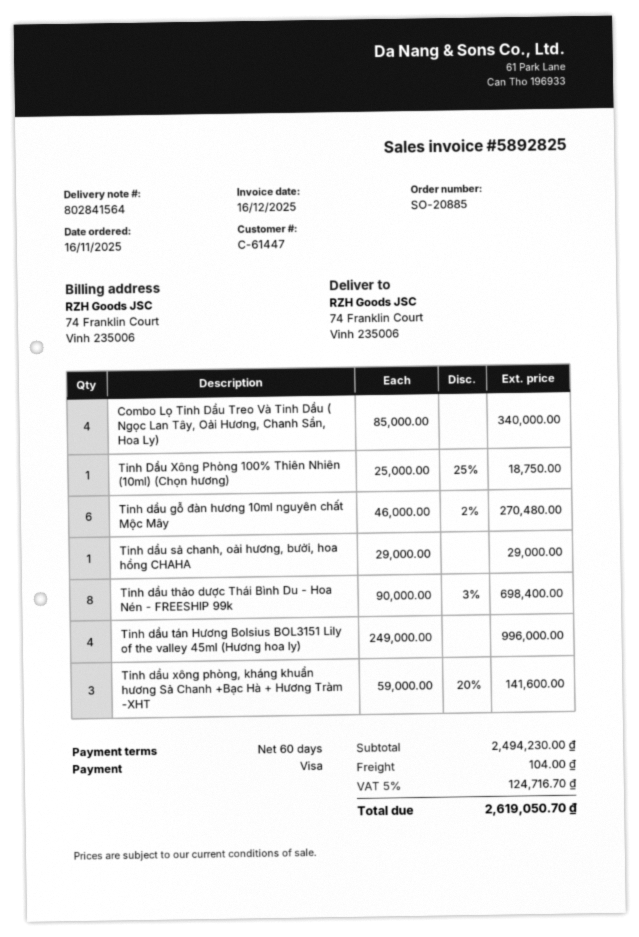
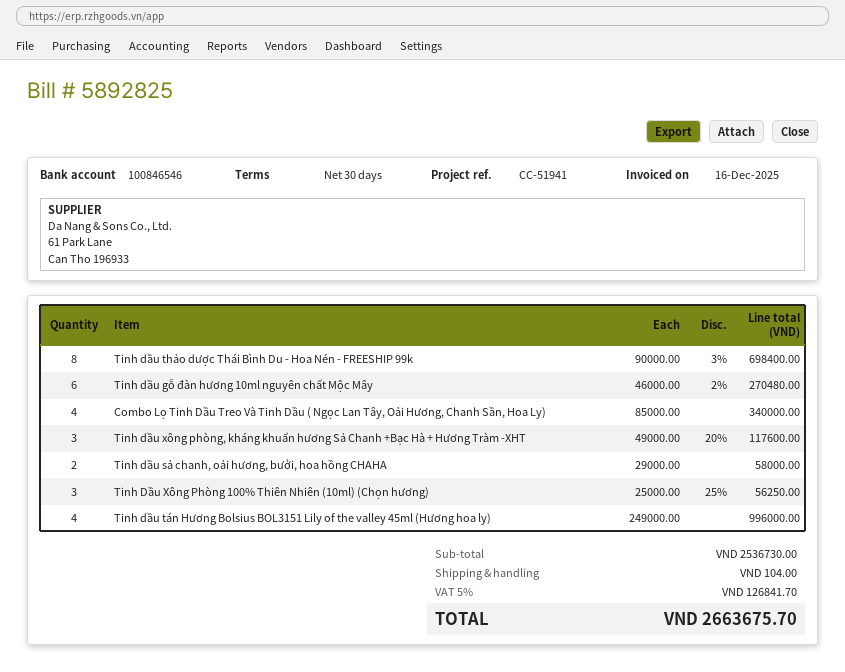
payment terms: 60 days -> 30 days
Tinh Dầu Xông Phòng 100% Thiên Nhiên (10ml) (Chọn hương): 1 x 25000.00 - 25% = 18750.00 -> 3 x 25000.00 - 25% = 56250.00
Tinh dầu sả chanh, oải hương, bưởi, hoa hồng CHAHA: 1 x 29000.00 = 29000.00 -> 2 x 29000.00 = 58000.00
Tinh dầu xông phòng, kháng khuẩn hương Sả Chanh +Bạc Hà + Hương Tràm -XHT: 3 x 59000.00 - 20% = 141600.00 -> 3 x 49000.00 - 20% = 117600.00
subtotal: 2494230.00 -> 2536730.00
tax: 5% = 124716.70 -> 5% = 126841.70
total: 2619050.70 -> 2663675.70

